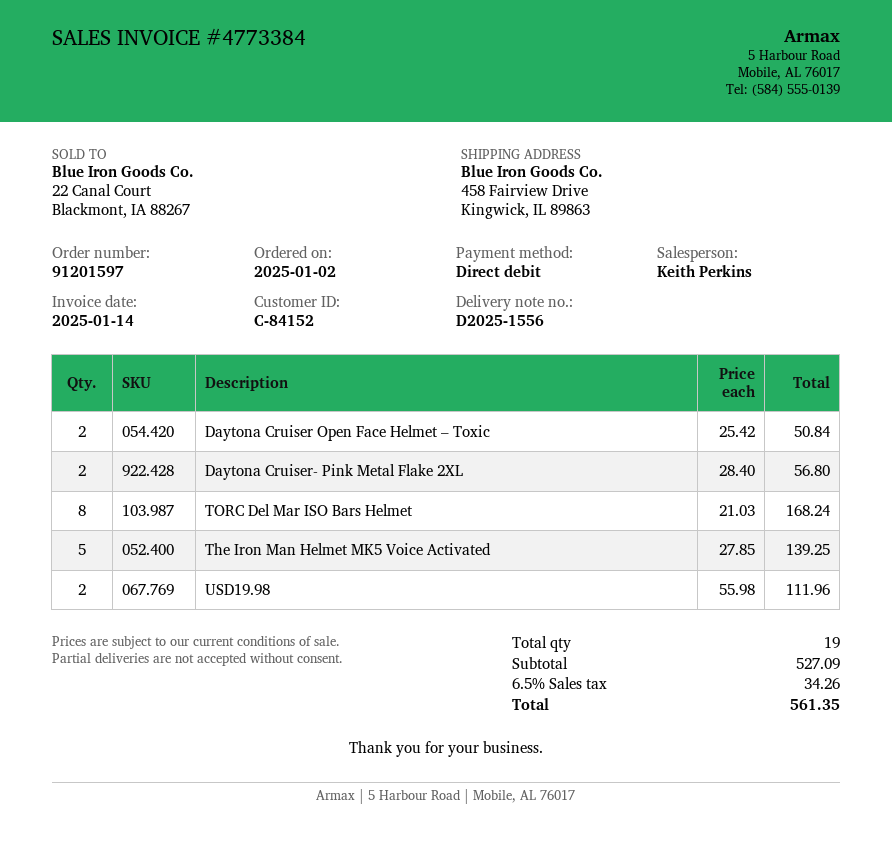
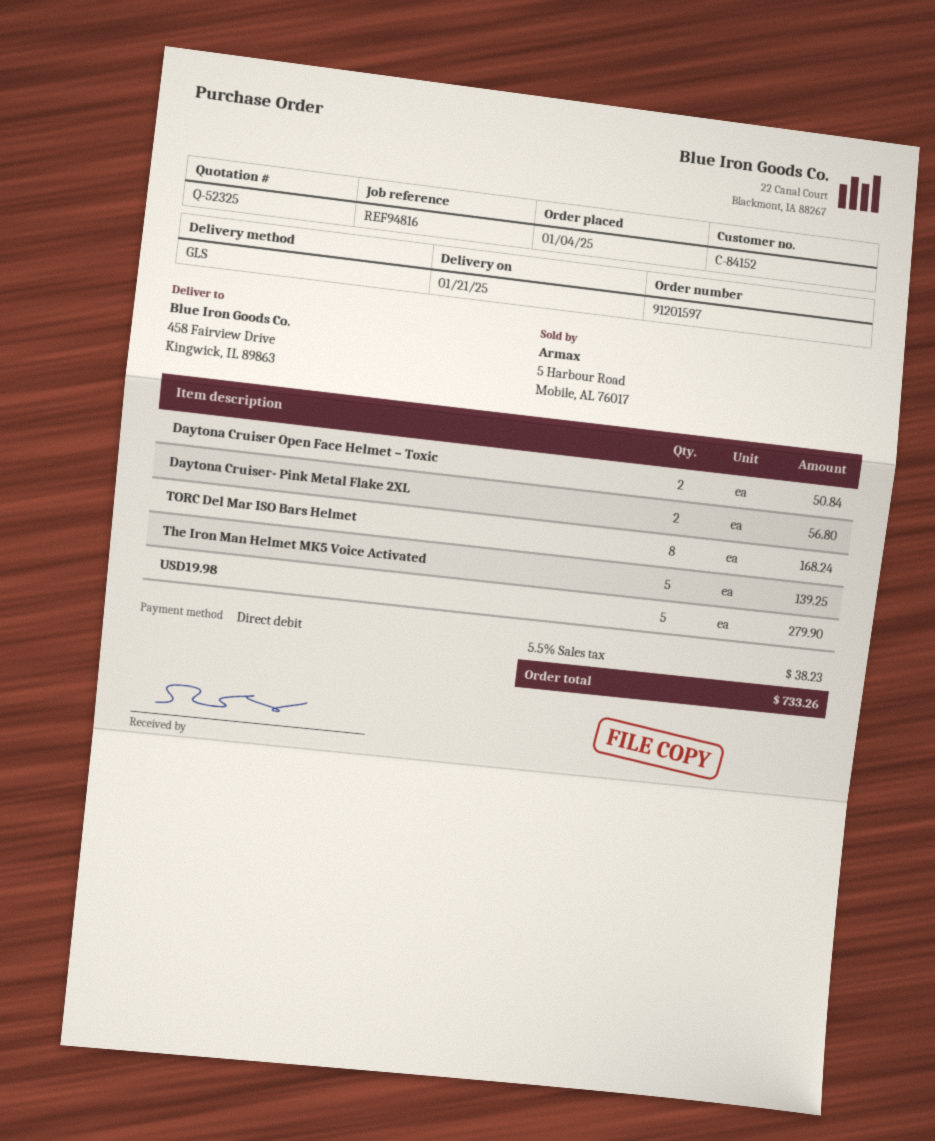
order date: 2025-01-02 -> 2025-01-04
USD19.98: 2 for 111.96 -> 5 for 279.90
tax: 6.5% = 34.26 -> 5.5% = 38.23
total: 561.35 -> 733.26

